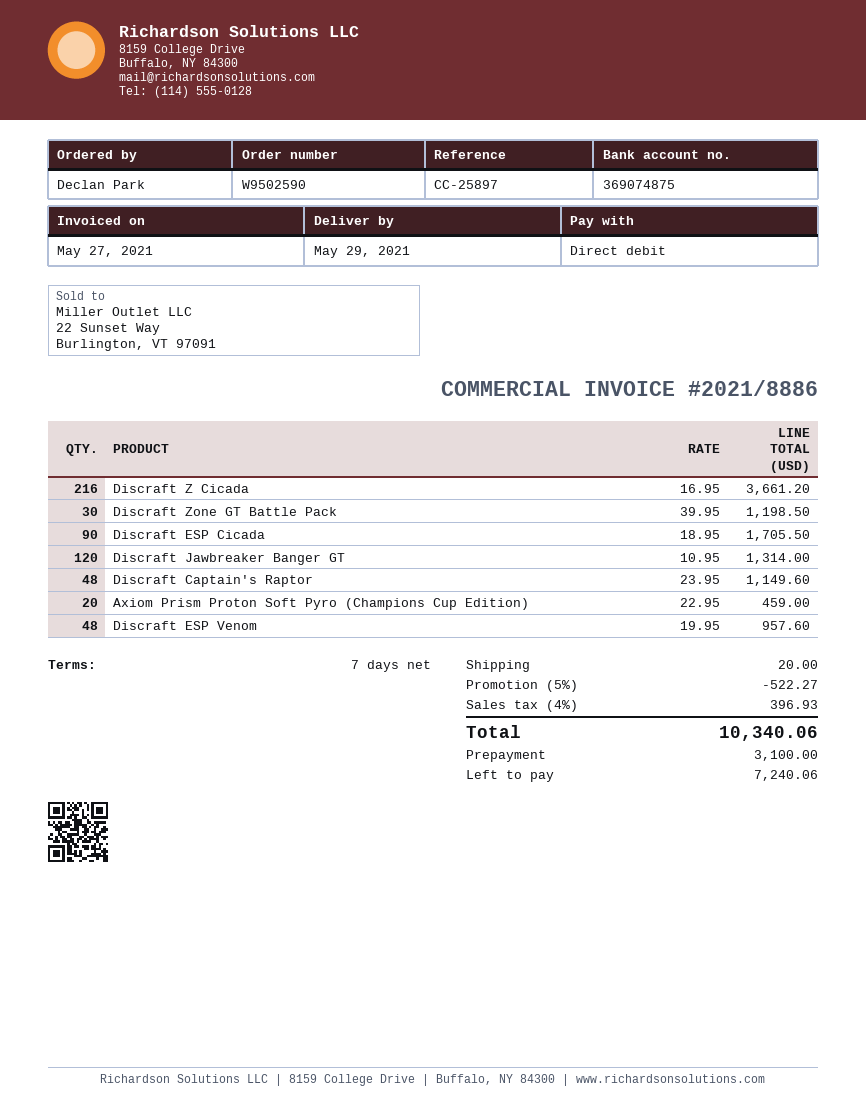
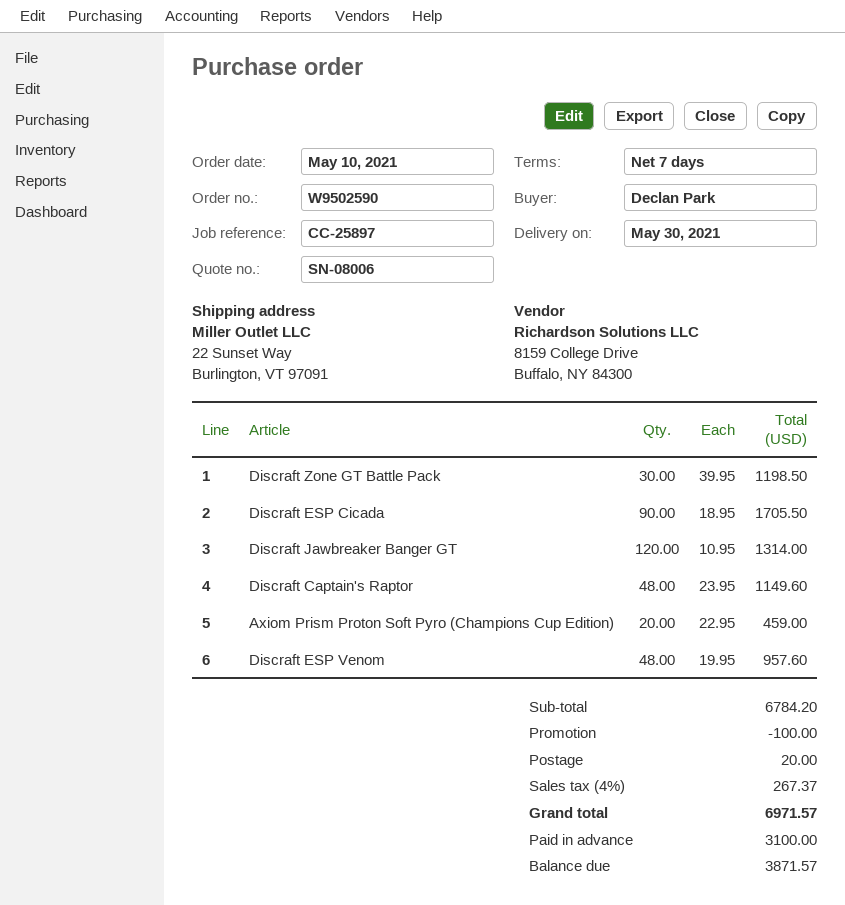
delivery date: 2021-05-29 -> 2021-05-30
Discraft Z Cicada: 216 x 16.95 = 3661.20 -> none
discount: 522.27 -> 100.00
tax: 4% = 396.93 -> 4% = 267.37
total: 10340.06 -> 6971.57
balance: 7240.06 -> 3871.57

